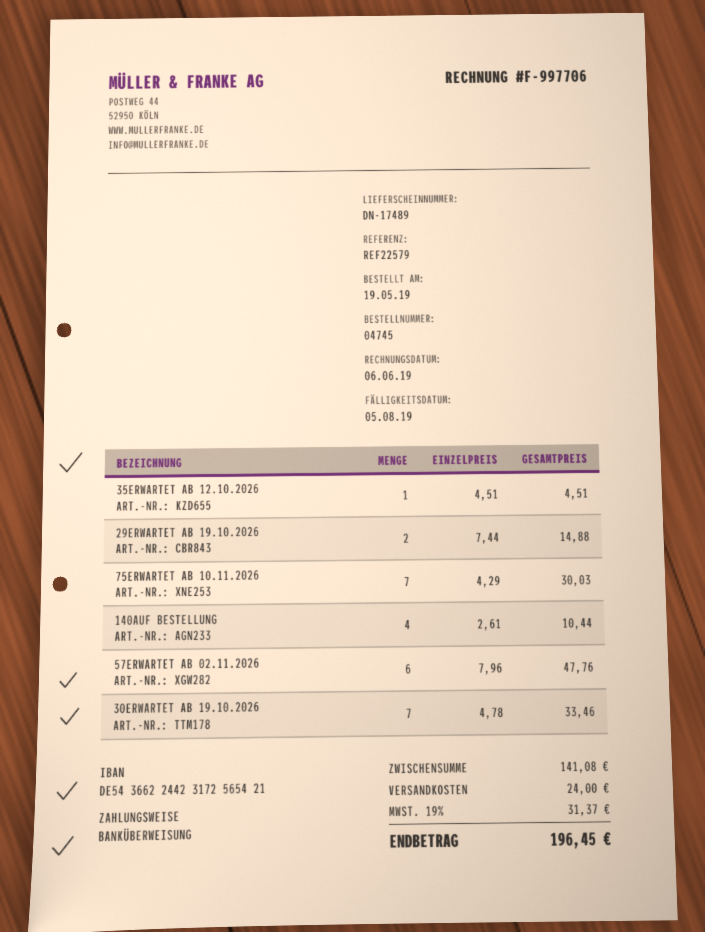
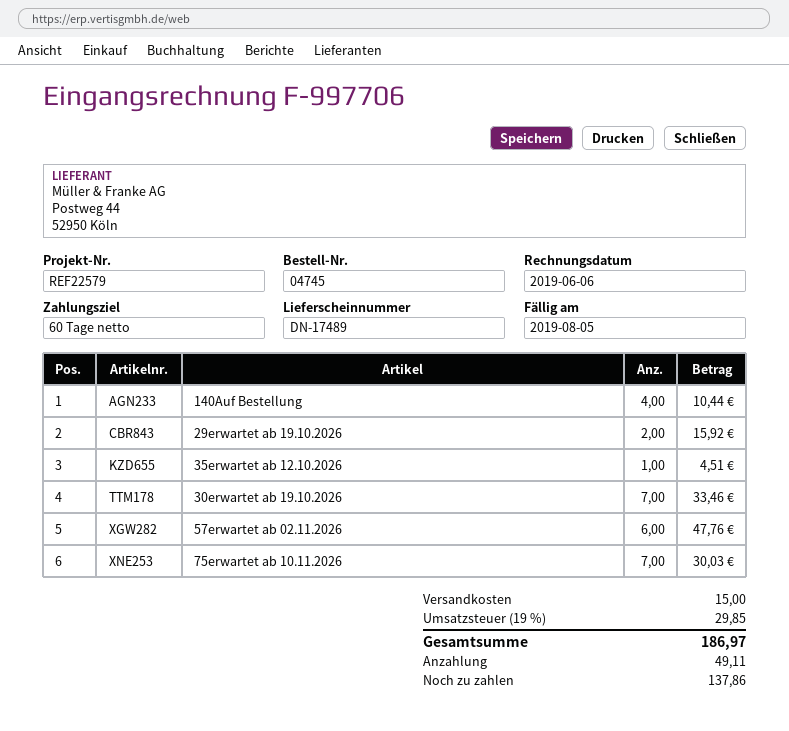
29ERWARTET AB 19.10.2026: 2 for 14.88 -> 2 for 15.92
shipping: 24.00 -> 15.00
tax: 19% = 31.37 -> 19% = 29.85
total: 196.45 -> 186.97

